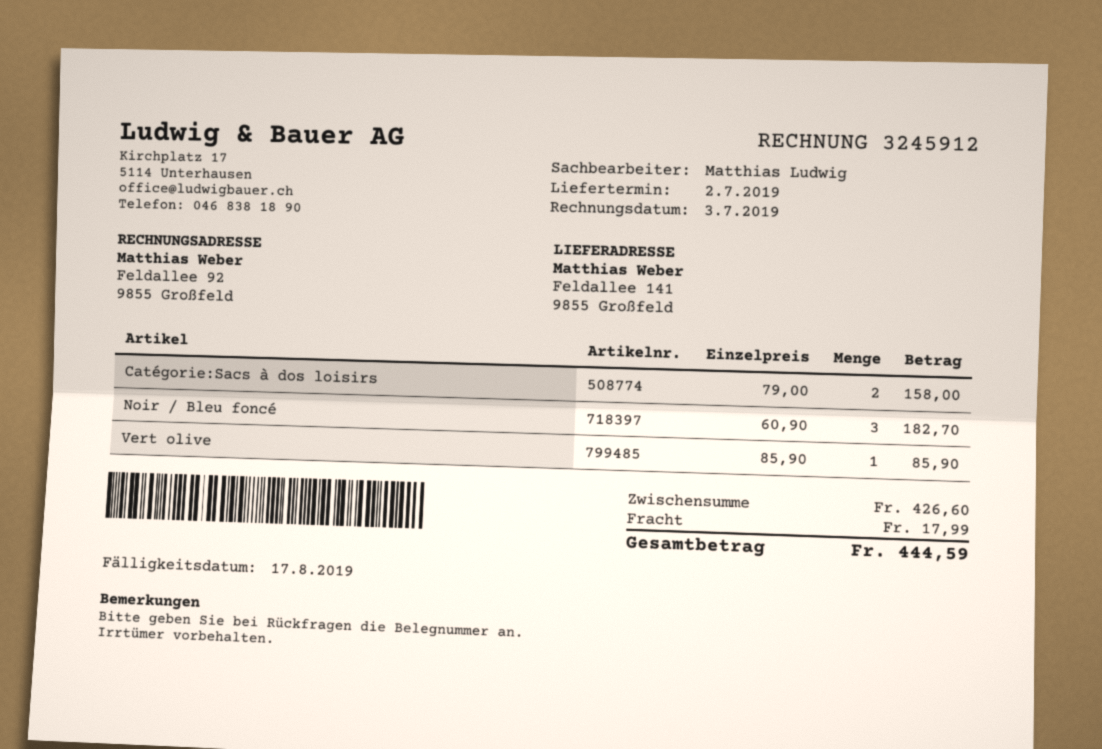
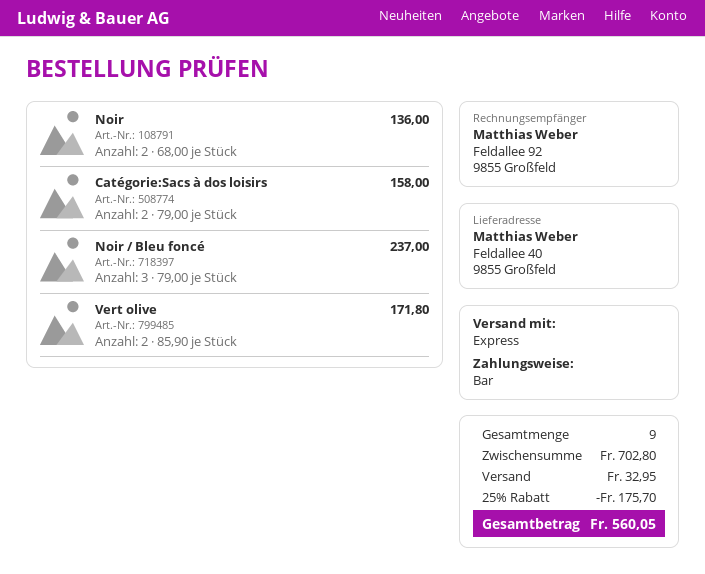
ship to: Feldallee 141, 9855 Großfeld -> Feldallee 40, 9855 Großfeld
Noir / Bleu foncé: 3 x 60.90 = 182.70 -> 3 x 79.00 = 237.00
Vert olive: 1 x 85.90 = 85.90 -> 2 x 85.90 = 171.80
Noir: none -> 2 x 68.00 = 136.00
subtotal: 426.60 -> 702.80
discount: none -> 25% = 175.70
shipping: 17.99 -> 32.95
total: 444.59 -> 560.05

